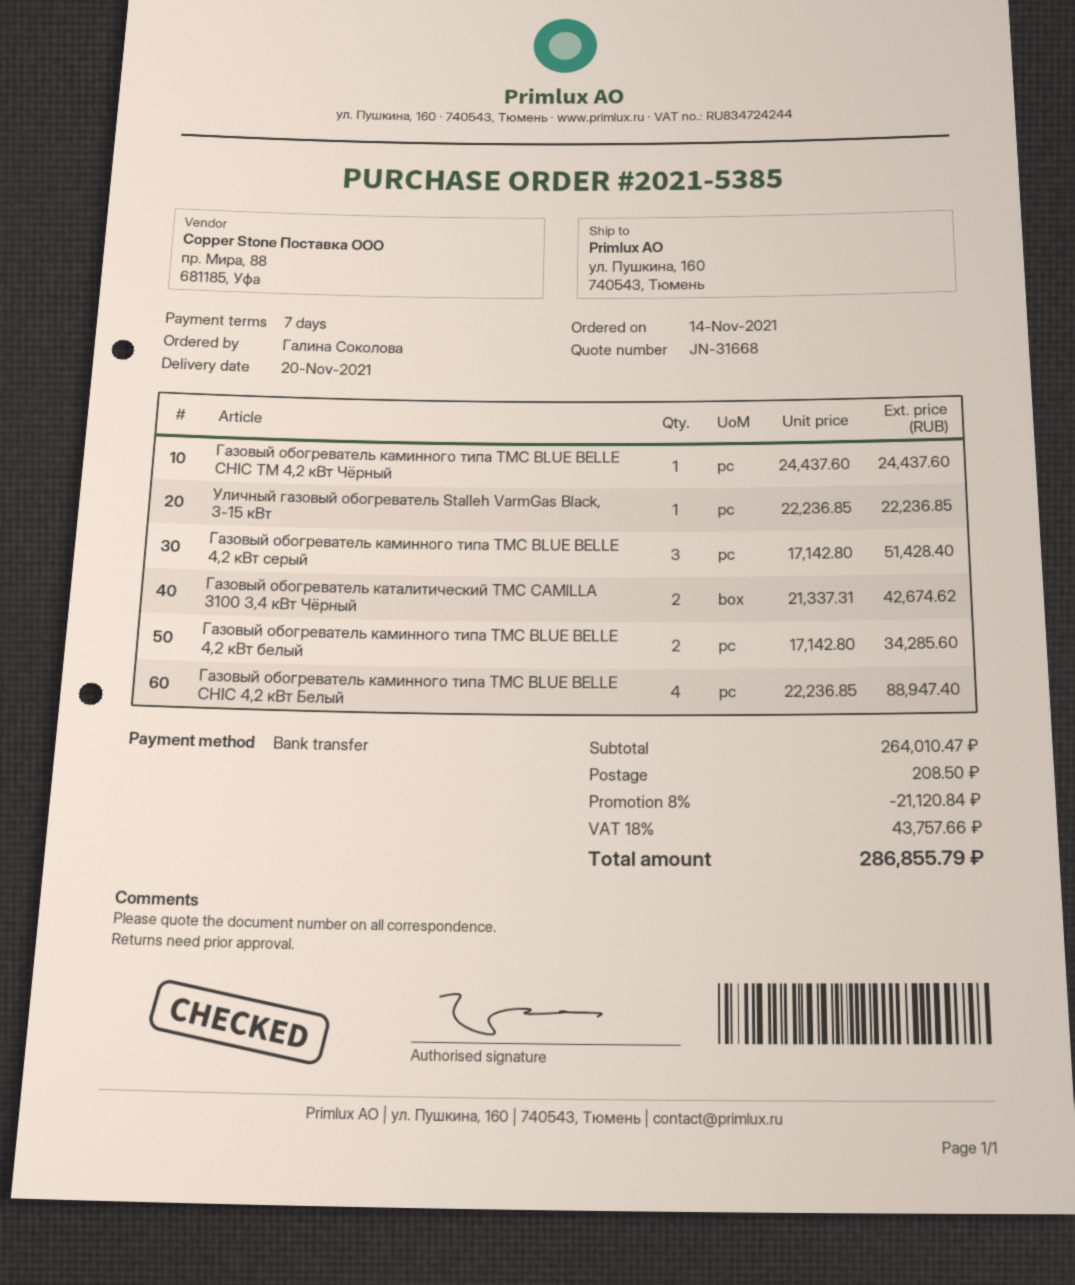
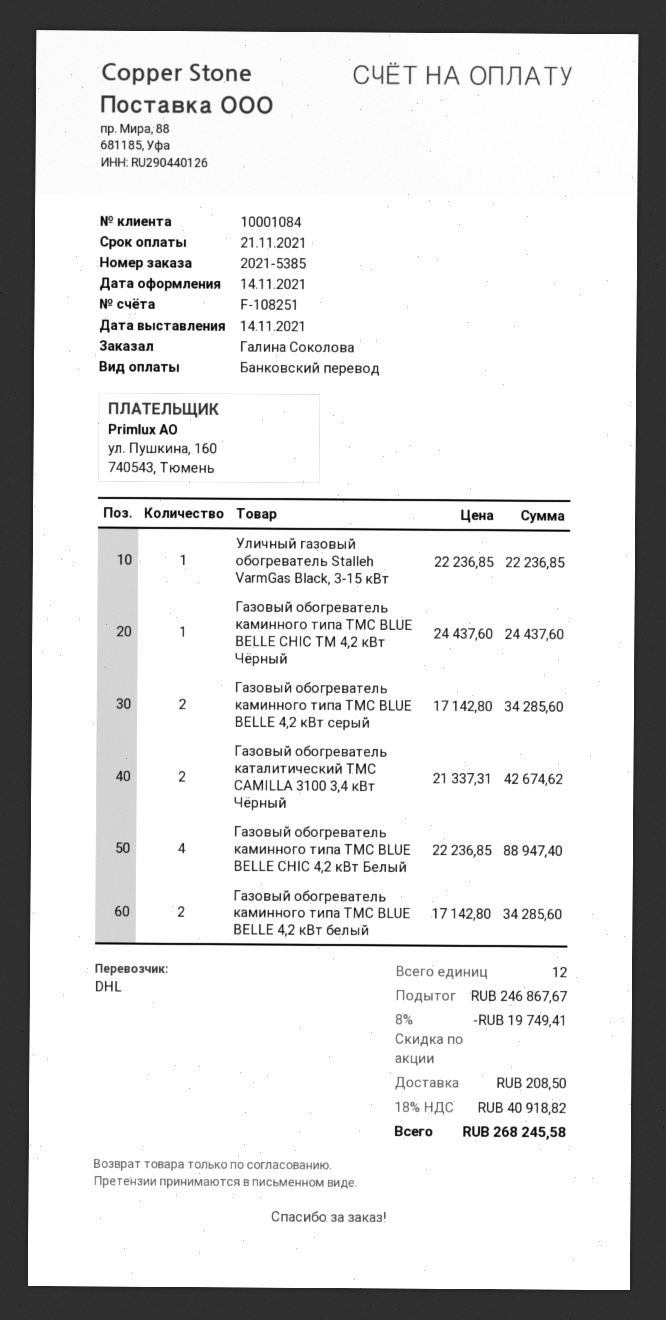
Газовый обогреватель каминного типа ТМС BLUE BELLE 4,2 кВт серый: 3 x 17142.80 = 51428.40 -> 2 x 17142.80 = 34285.60
subtotal: 264010.47 -> 246867.67
discount: 8% = 21120.84 -> 8% = 19749.41
tax: 18% = 43757.66 -> 18% = 40918.82
total: 286855.79 -> 268245.58

